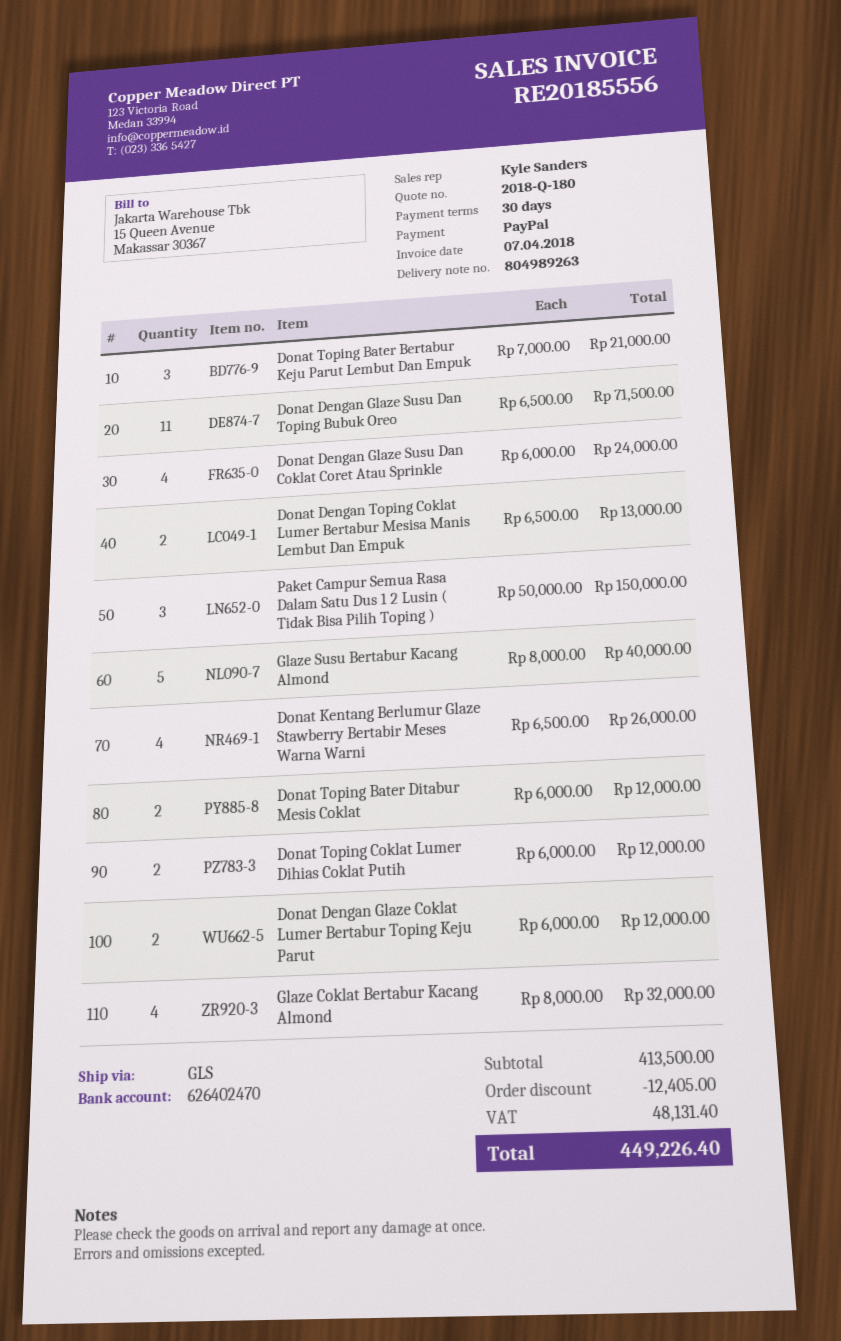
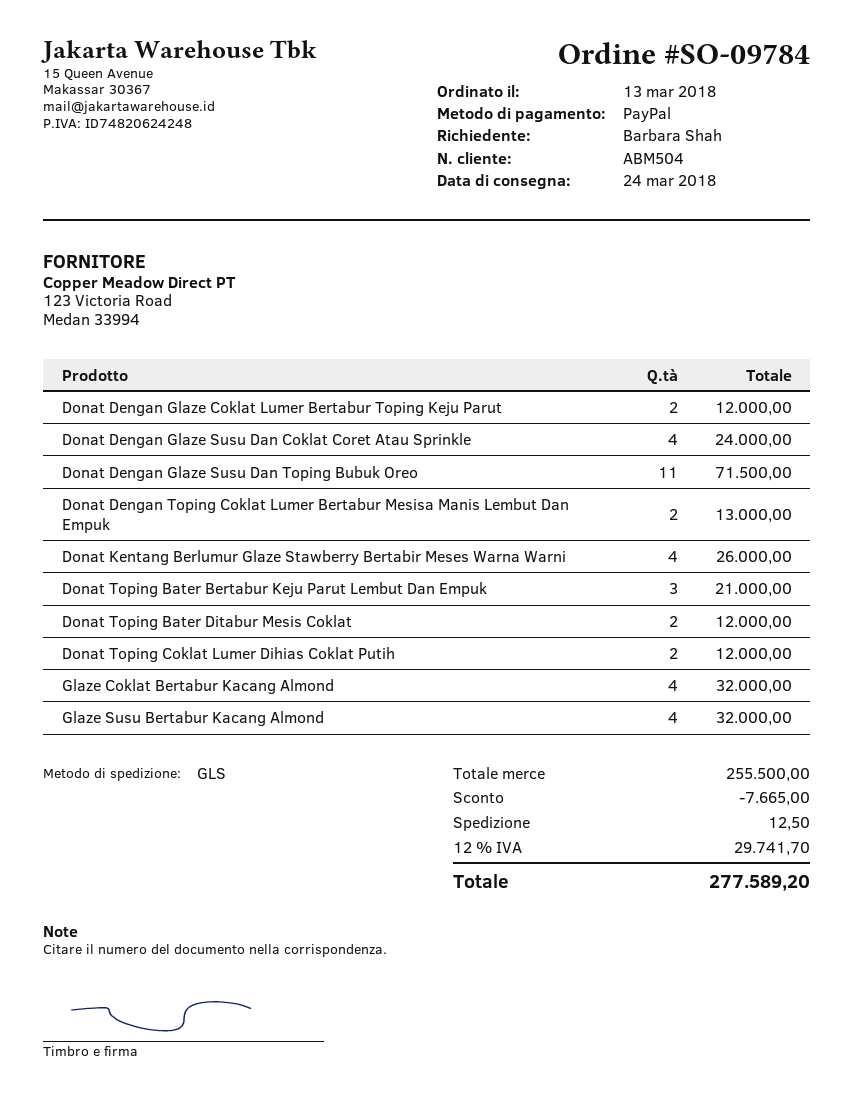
Paket Campur Semua Rasa Dalam Satu Dus 1 2 Lusin ( Tidak Bisa Pilih Toping ): 3 for 150000.00 -> none
Glaze Susu Bertabur Kacang Almond: 5 for 40000.00 -> 4 for 32000.00
subtotal: 413500.00 -> 255500.00
discount: 12405.00 -> 7665.00
shipping: none -> 12.50
tax: 48131.40 -> 29741.70
total: 449226.40 -> 277589.20

